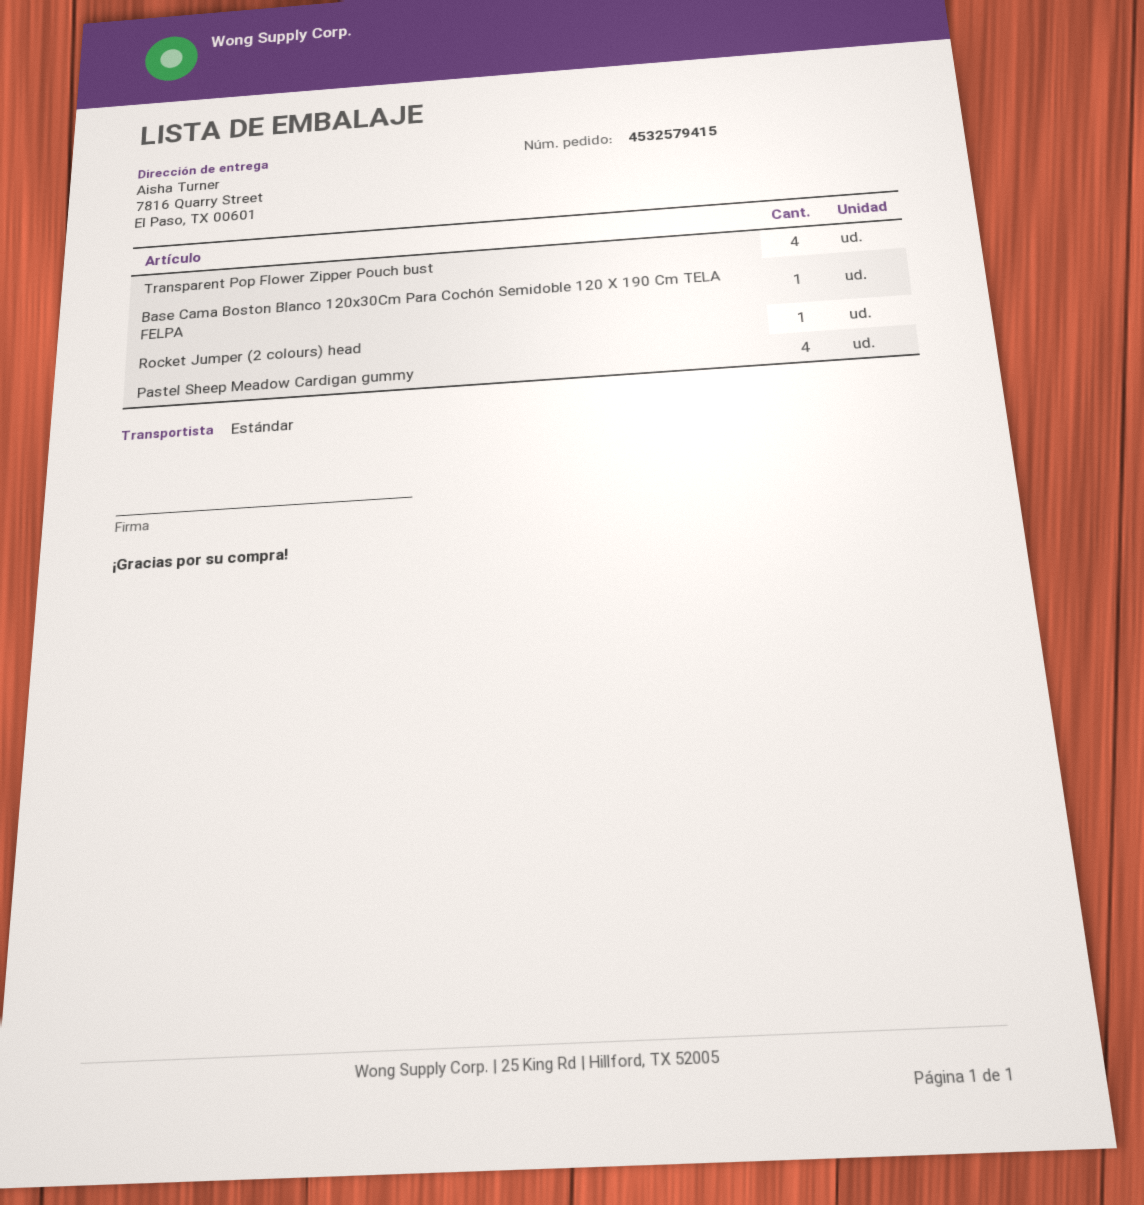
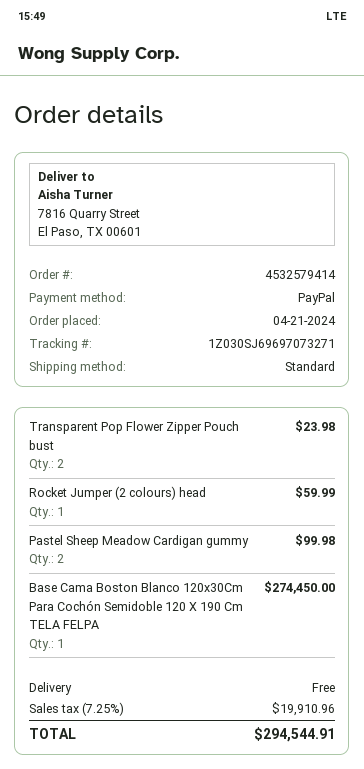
order number: 4532579415 -> 4532579414
Transparent Pop Flower Zipper Pouch bust: 4 -> 2
Pastel Sheep Meadow Cardigan gummy: 4 -> 2

